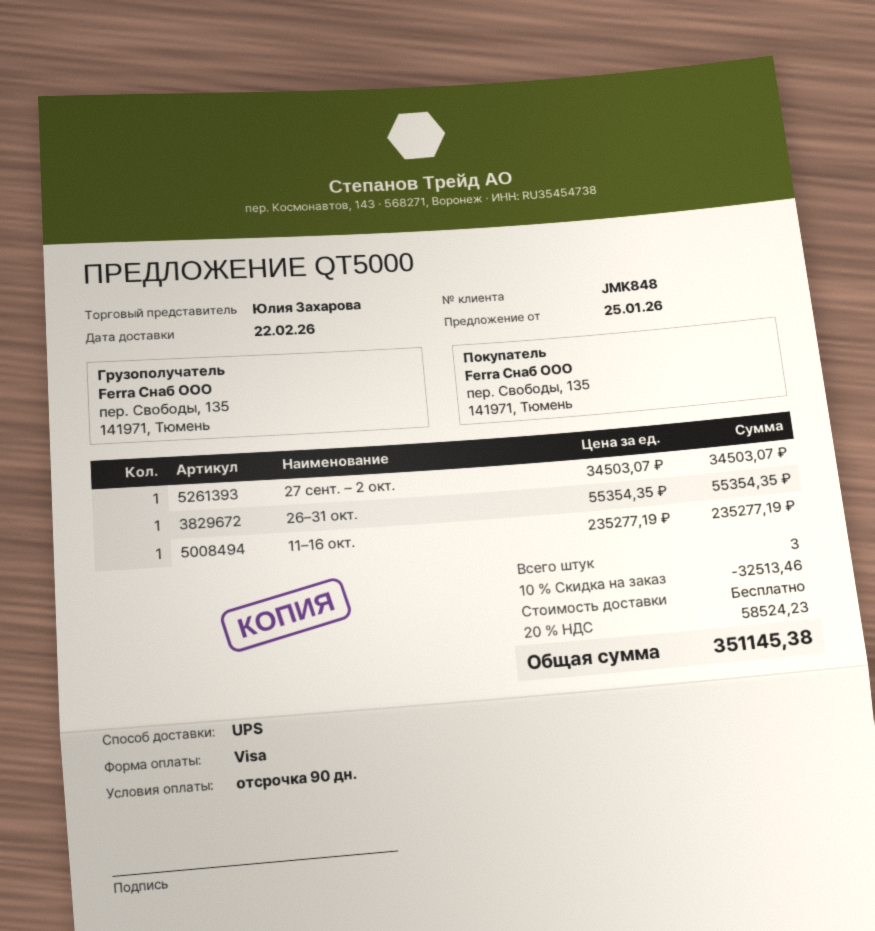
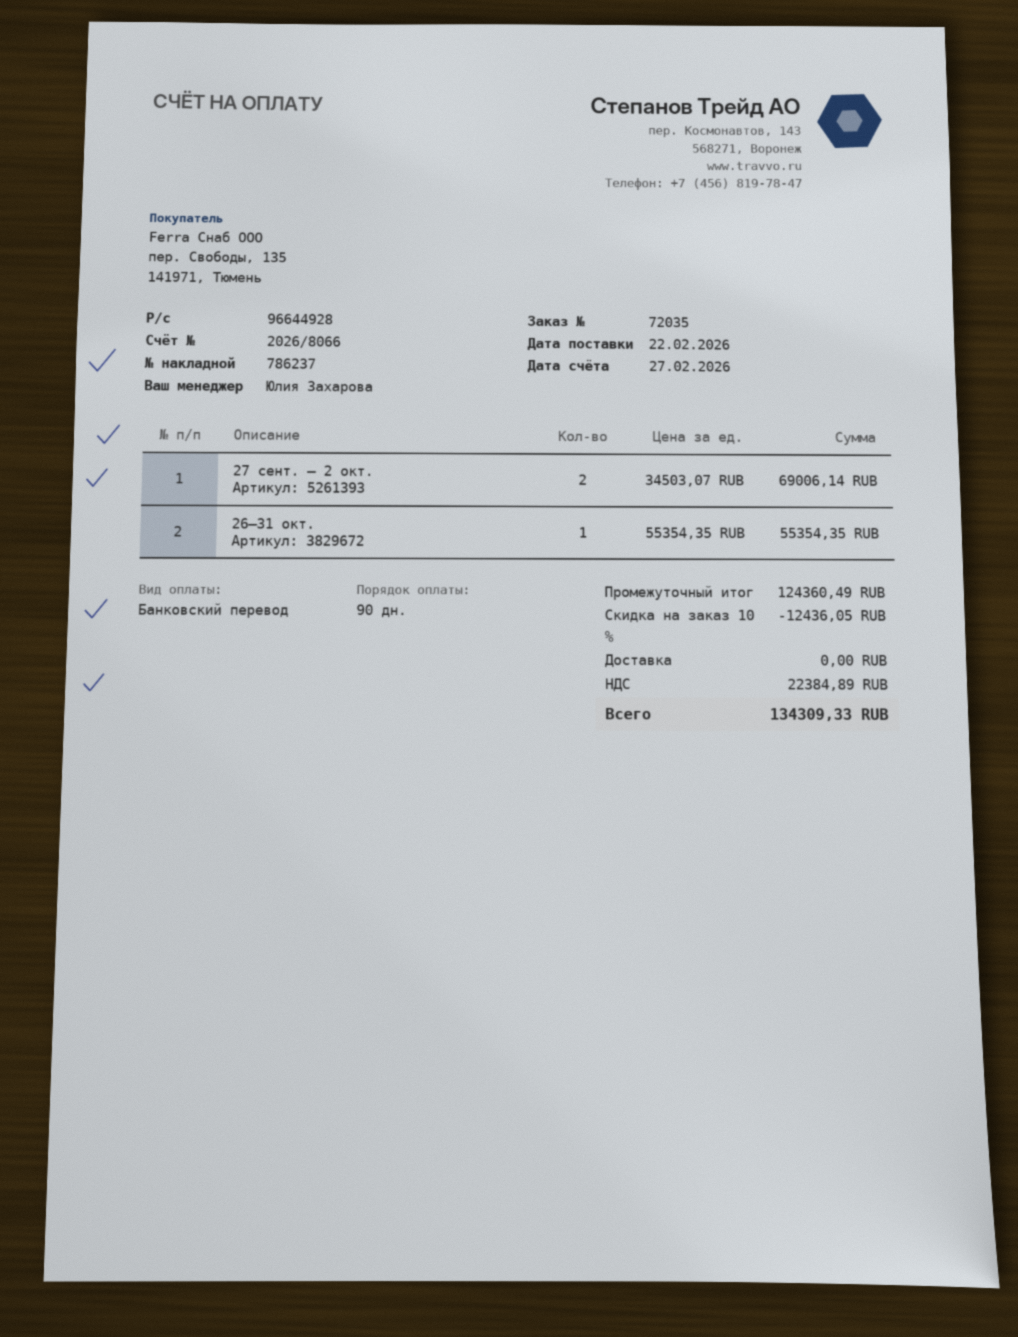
payment method: Visa -> bank transfer
27 сент. – 2 окт.: 1 x 34503.07 = 34503.07 -> 2 x 34503.07 = 69006.14
11–16 окт.: 1 x 235277.19 = 235277.19 -> none
discount: 10% = 32513.46 -> 10% = 12436.05
tax: 58524.23 -> 22384.89
total: 351145.38 -> 134309.33

